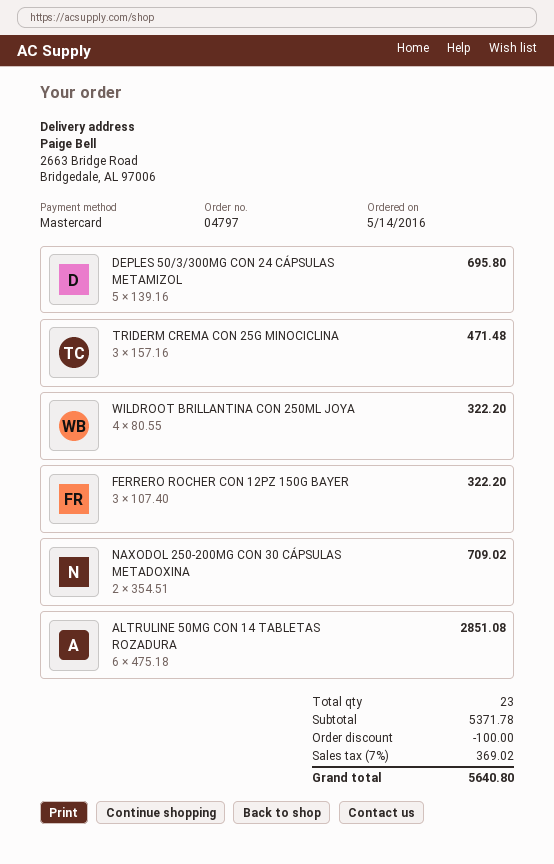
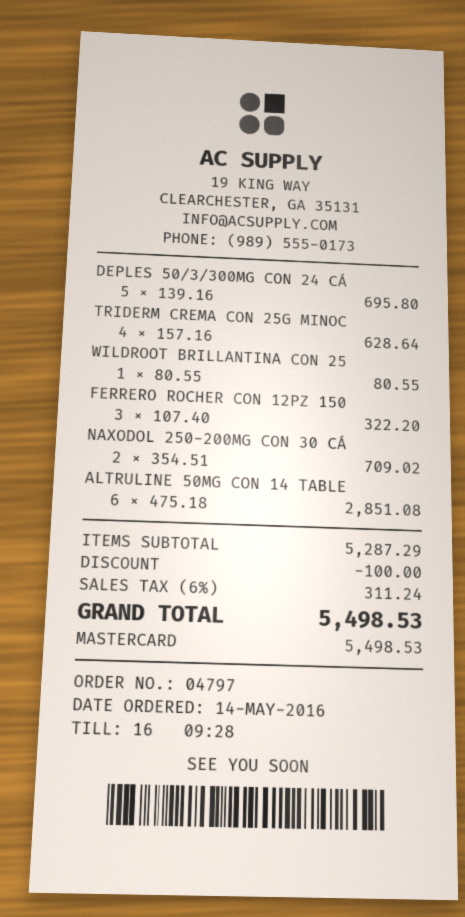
TRIDERM CREMA CON 25G MINOCICLINA: 3 x 157.16 = 471.48 -> 4 x 157.16 = 628.64
WILDROOT BRILLANTINA CON 250ML JOYA: 4 x 80.55 = 322.20 -> 1 x 80.55 = 80.55
subtotal: 5371.78 -> 5287.29
tax: 7% = 369.02 -> 6% = 311.24
total: 5640.80 -> 5498.53

